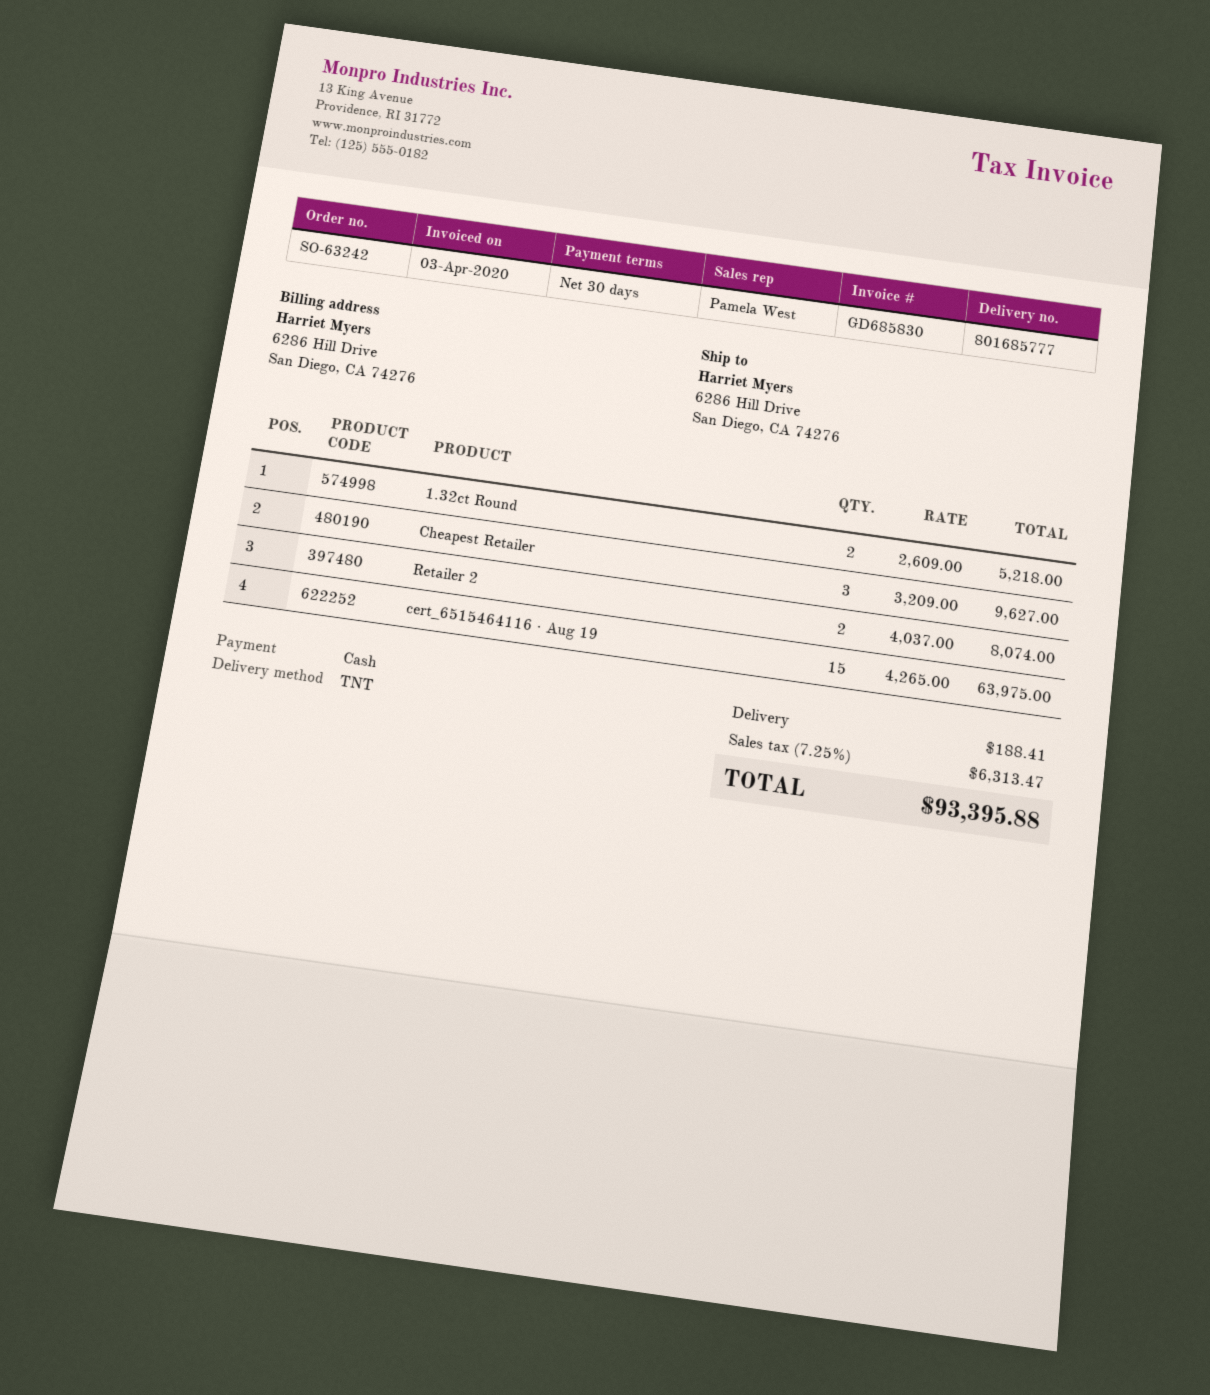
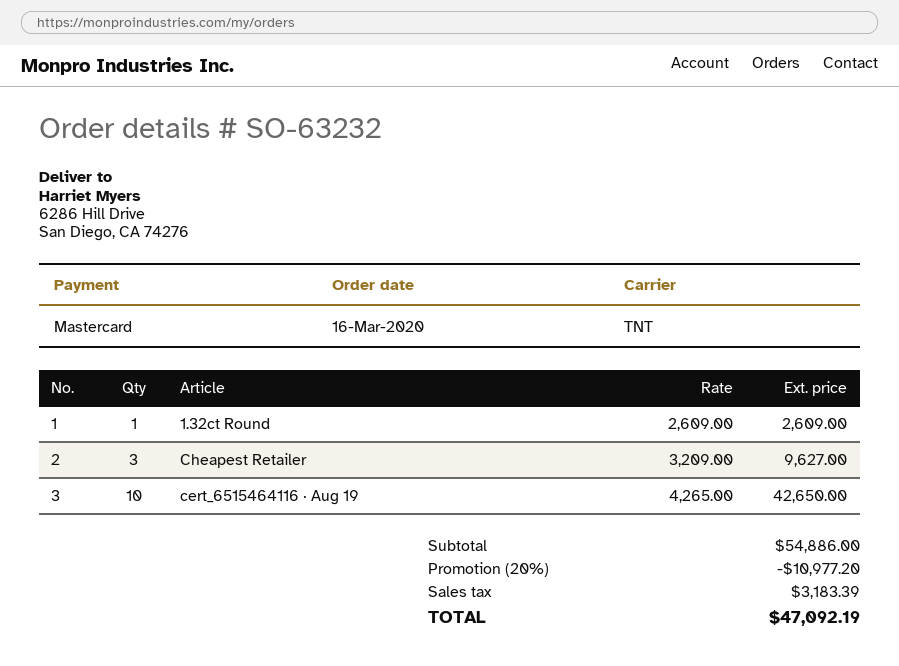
order number: SO-63242 -> SO-63232
payment method: cash -> Mastercard
1.32ct Round: 2 x 2609.00 = 5218.00 -> 1 x 2609.00 = 2609.00
Retailer 2: 2 x 4037.00 = 8074.00 -> none
cert_6515464116 · Aug 19: 15 x 4265.00 = 63975.00 -> 10 x 4265.00 = 42650.00
discount: none -> 20% = 10977.20
shipping: 188.41 -> none
tax: 6313.47 -> 3183.39
total: 93395.88 -> 47092.19

